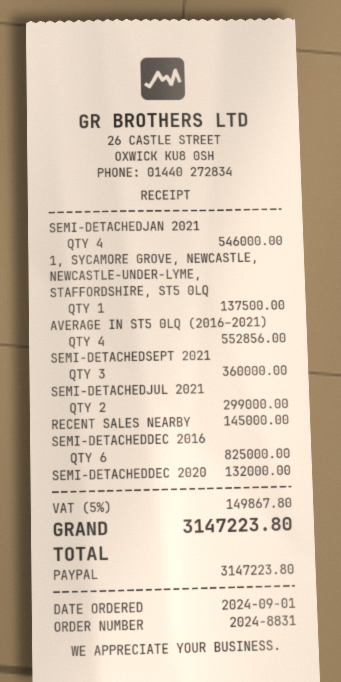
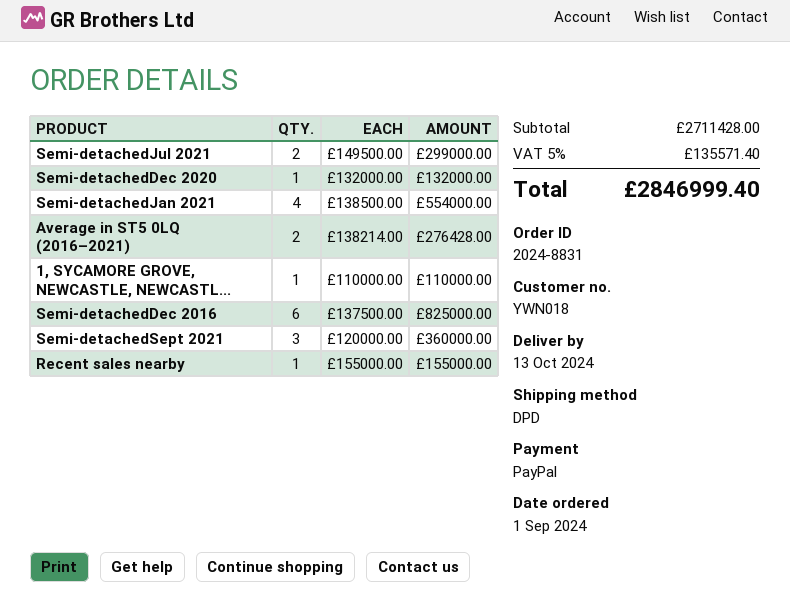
SEMI-DETACHEDJAN 2021: 4 for 546000.00 -> 4 for 554000.00
1, SYCAMORE GROVE, NEWCASTLE, NEWCASTLE-UNDER-LYME, STAFFORDSHIRE, ST5 0LQ: 1 for 137500.00 -> 1 for 110000.00
AVERAGE IN ST5 0LQ (2016–2021): 4 for 552856.00 -> 2 for 276428.00
RECENT SALES NEARBY: 1 for 145000.00 -> 1 for 155000.00
tax: 5% = 149867.80 -> 5% = 135571.40
total: 3147223.80 -> 2846999.40

